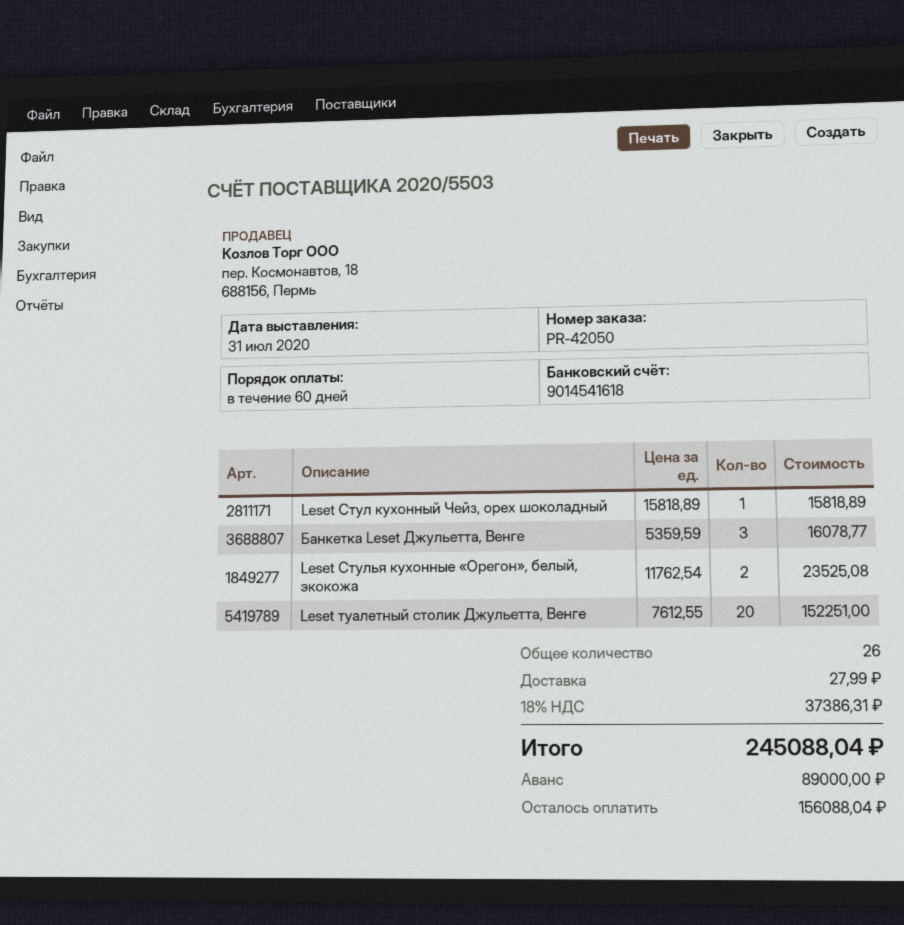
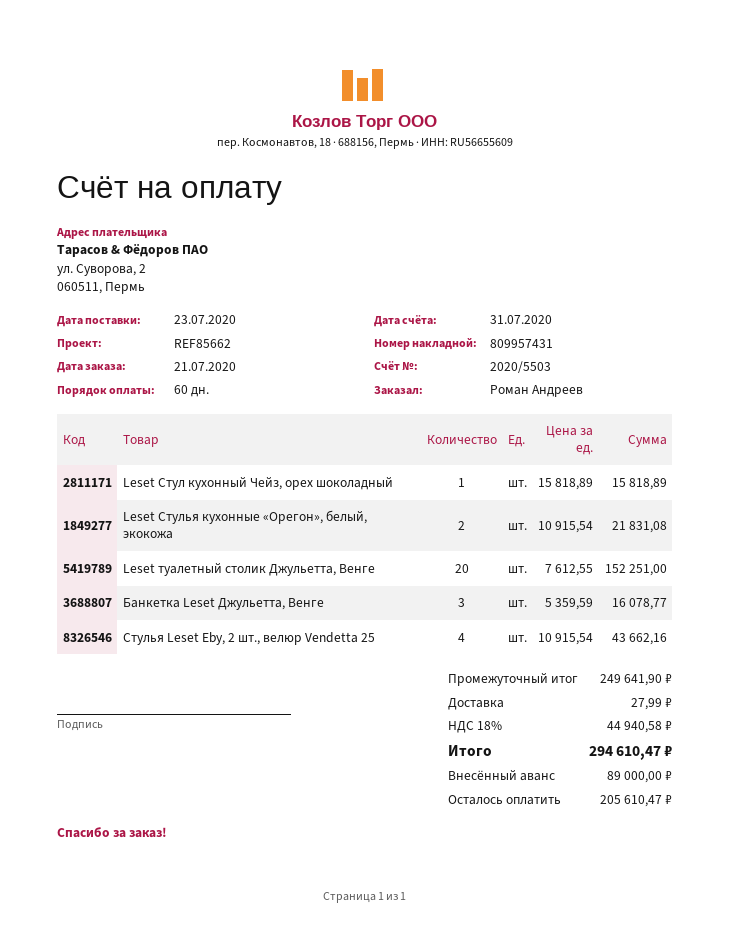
Leset Стулья кухонные «Орегон», белый, экокожа: 2 x 11762.54 = 23525.08 -> 2 x 10915.54 = 21831.08
Стулья Leset Eby, 2 шт., велюр Vendetta 25: none -> 4 x 10915.54 = 43662.16
tax: 18% = 37386.31 -> 18% = 44940.58
total: 245088.04 -> 294610.47
balance: 156088.04 -> 205610.47

